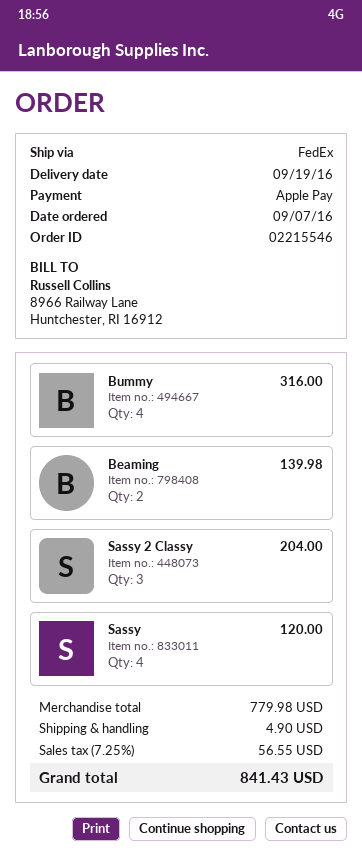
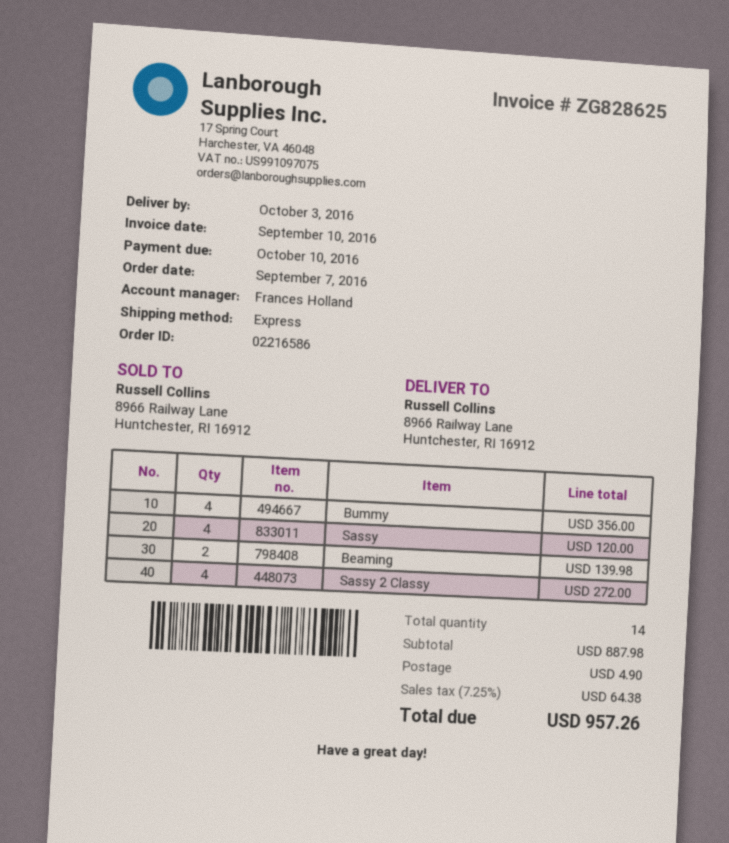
order number: 02215546 -> 02216586
delivery date: 2016-09-19 -> 2016-10-03
shipping method: FedEx -> express
Bummy: 4 for 316.00 -> 4 for 356.00
Sassy 2 Classy: 3 for 204.00 -> 4 for 272.00
subtotal: 779.98 -> 887.98
tax: 7.25% = 56.55 -> 7.25% = 64.38
total: 841.43 -> 957.26

